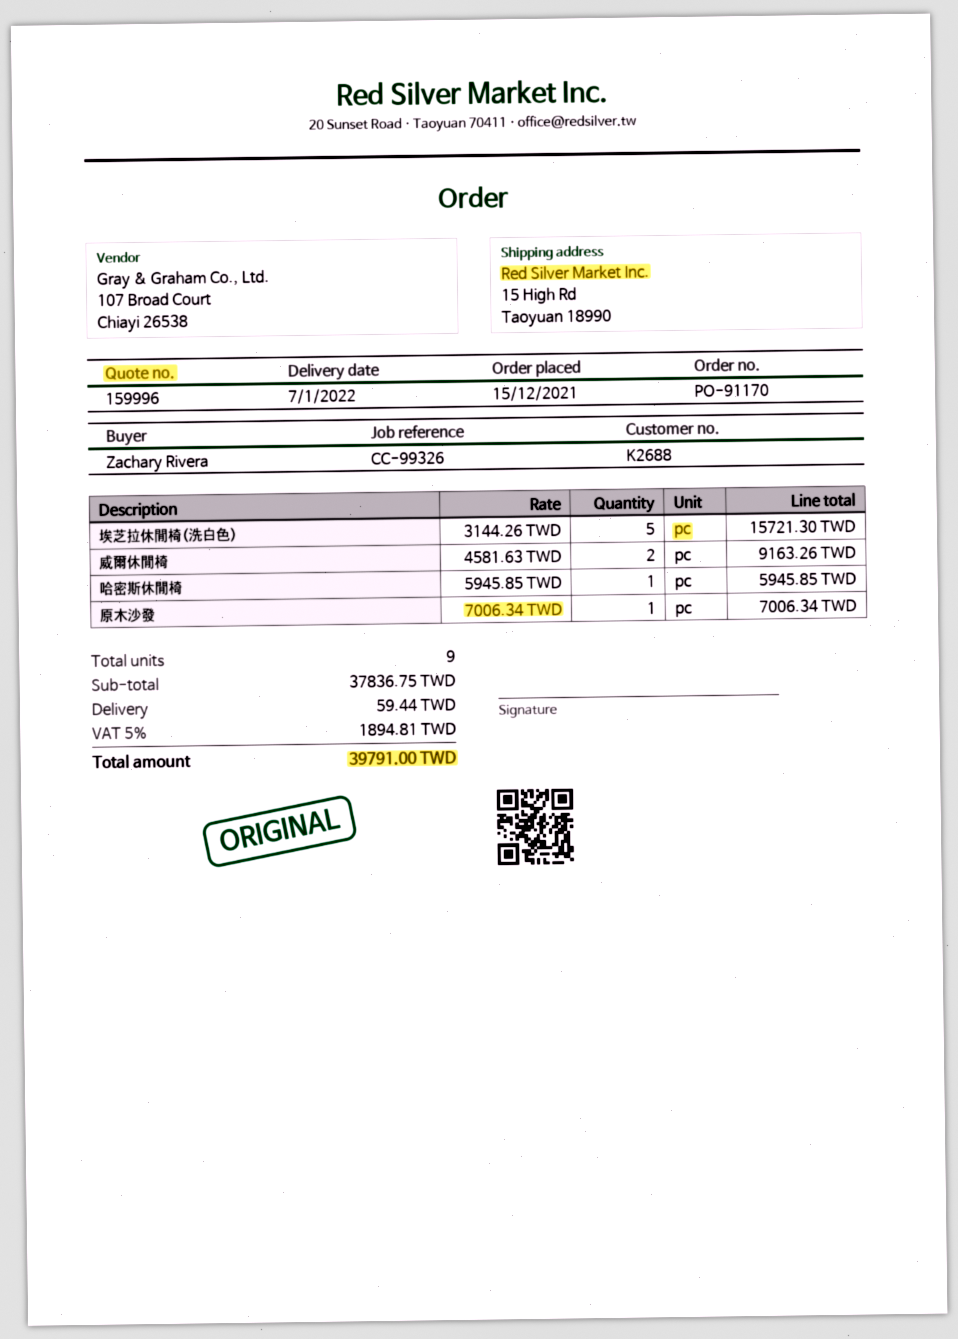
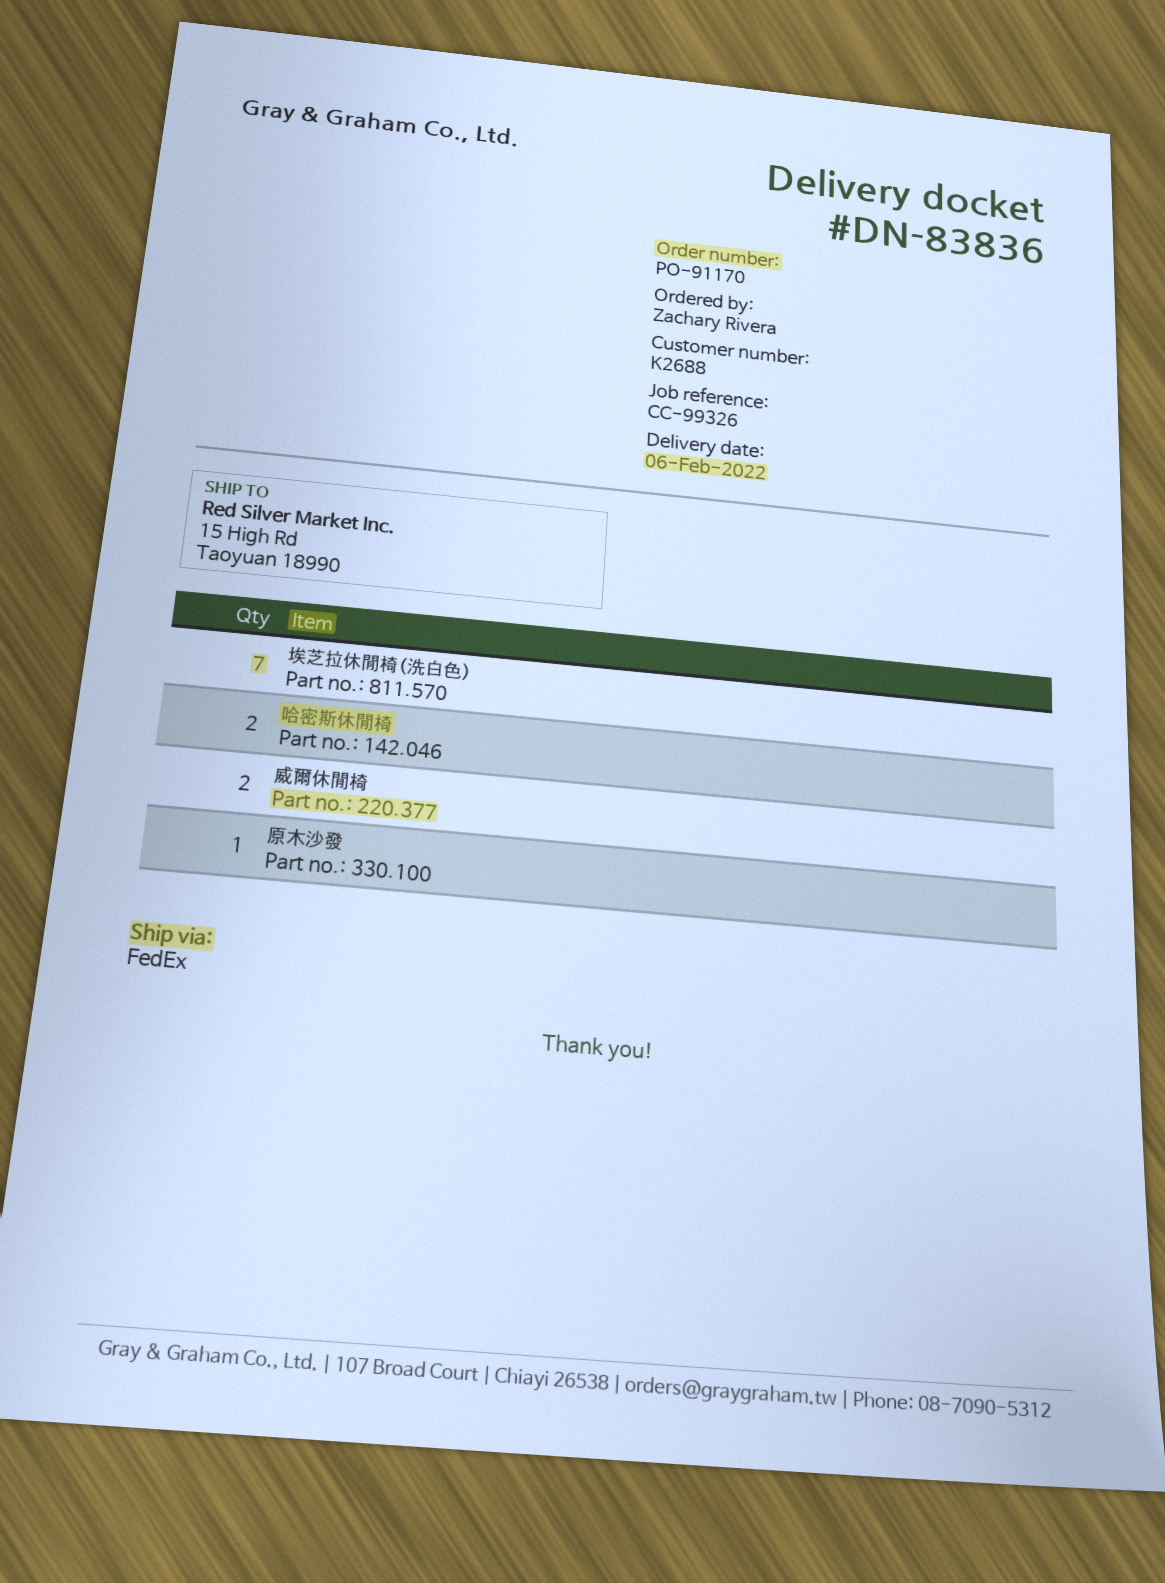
delivery date: 2022-01-07 -> 2022-02-06
埃芝拉休閒椅(洗白色): 5 -> 7
哈密斯休閒椅: 1 -> 2

